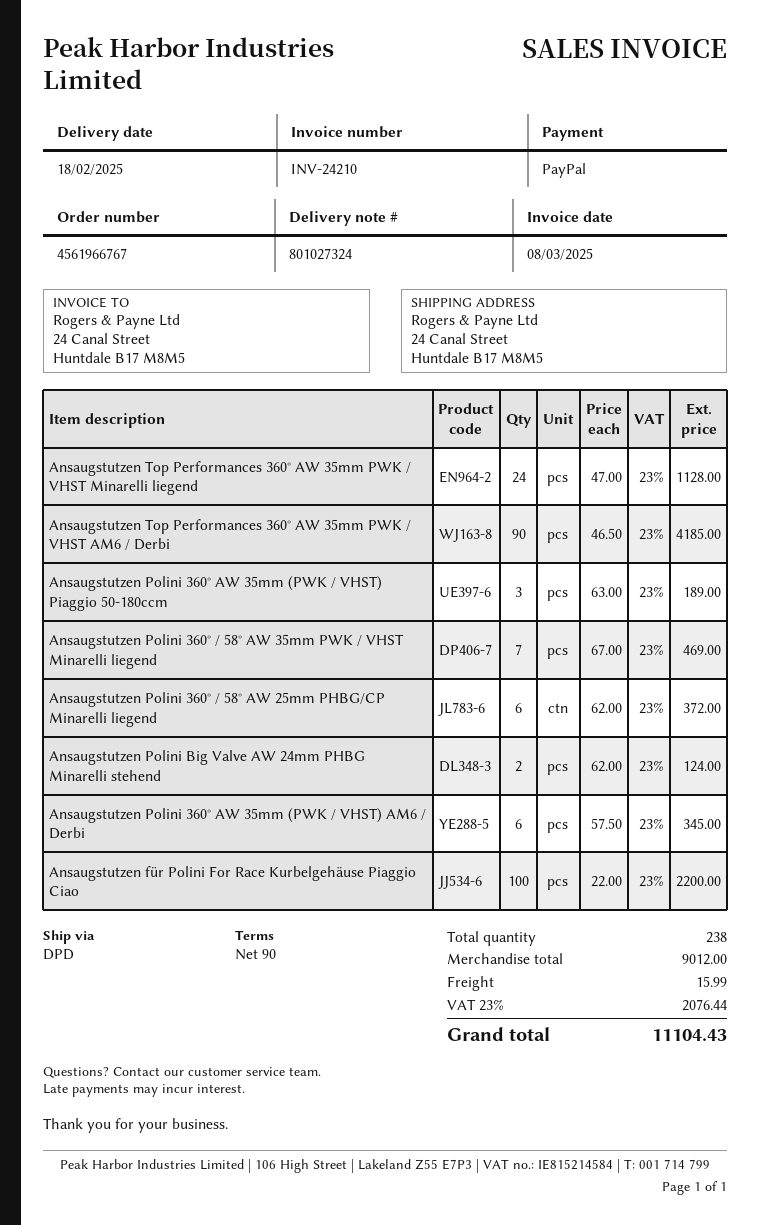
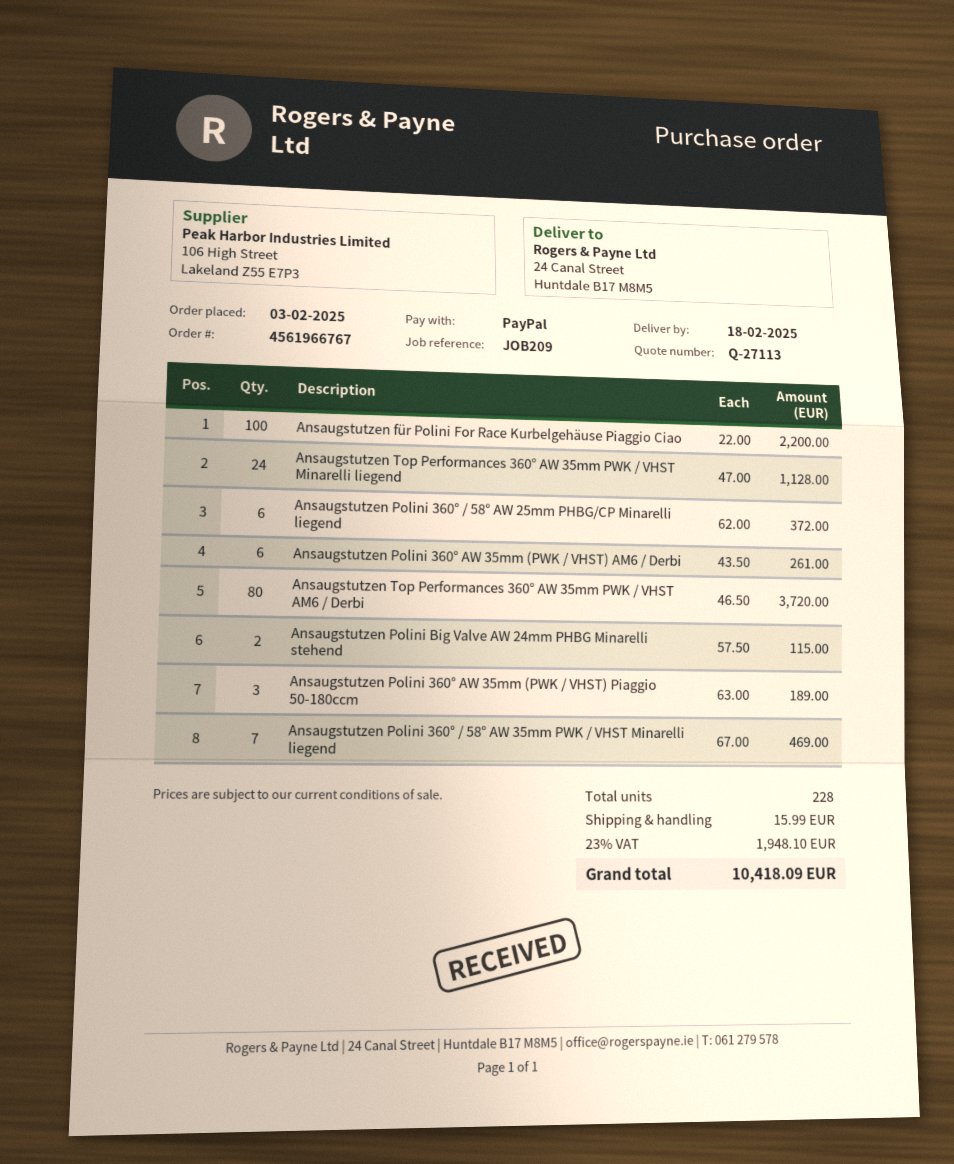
Ansaugstutzen Top Performances 360° AW 35mm PWK / VHST AM6 / Derbi: 90 x 46.50 = 4185.00 -> 80 x 46.50 = 3720.00
Ansaugstutzen Polini Big Valve AW 24mm PHBG Minarelli stehend: 2 x 62.00 = 124.00 -> 2 x 57.50 = 115.00
Ansaugstutzen Polini 360° AW 35mm (PWK / VHST) AM6 / Derbi: 6 x 57.50 = 345.00 -> 6 x 43.50 = 261.00
total quantity: 238 -> 228
tax: 23% = 2076.44 -> 23% = 1948.10
total: 11104.43 -> 10418.09

